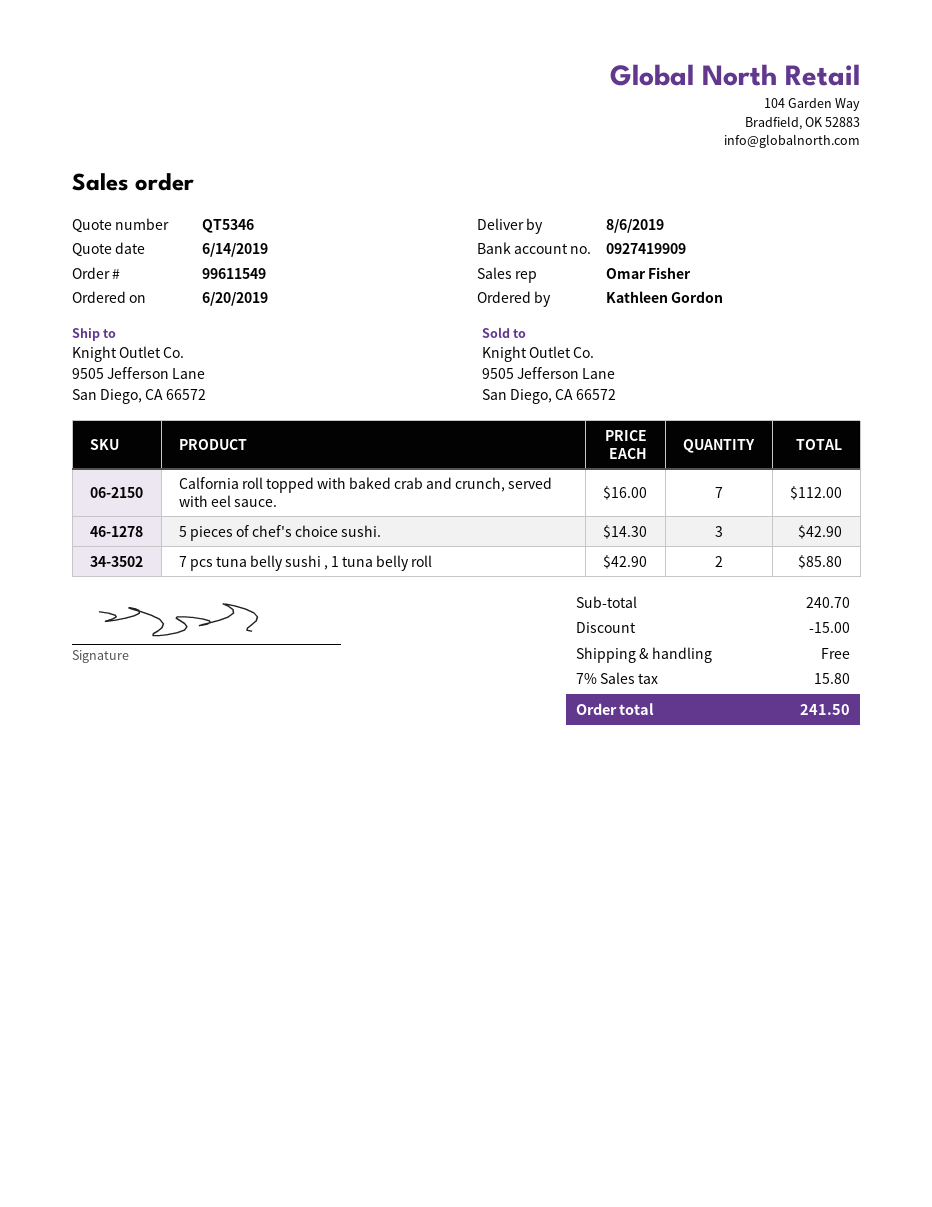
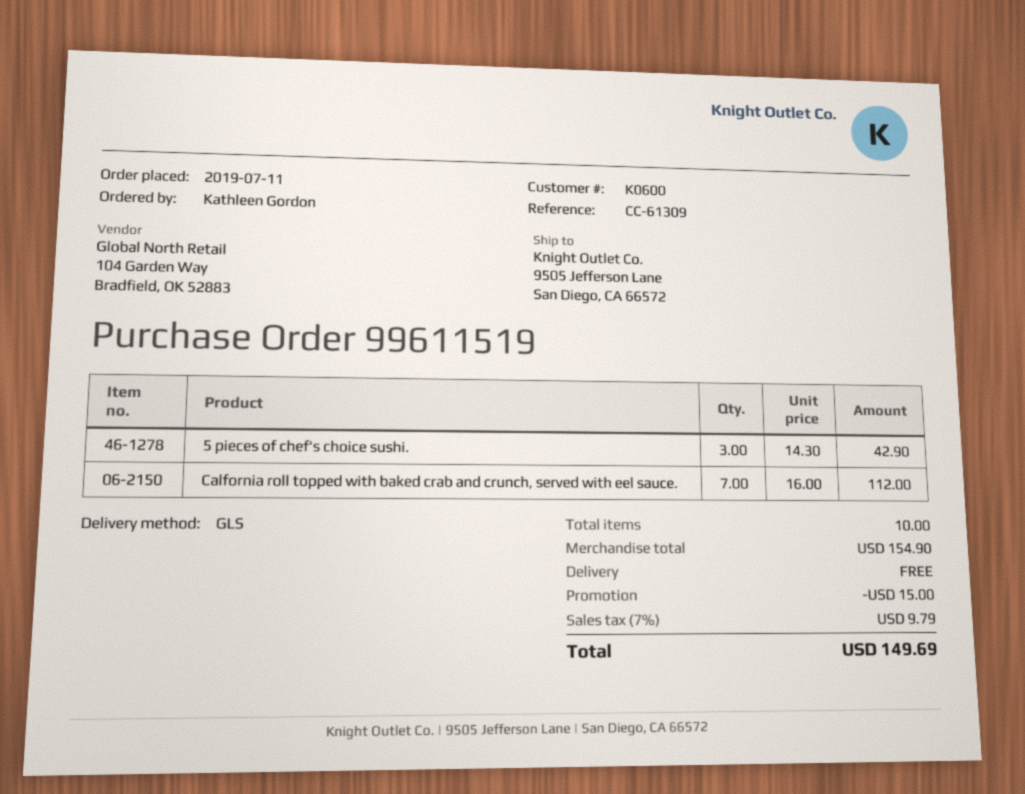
order number: 99611549 -> 99611519
order date: 2019-06-20 -> 2019-07-11
7 pcs tuna belly sushi , 1 tuna belly roll: 2 x 42.90 = 85.80 -> none
subtotal: 240.70 -> 154.90
tax: 7% = 15.80 -> 7% = 9.79
total: 241.50 -> 149.69

